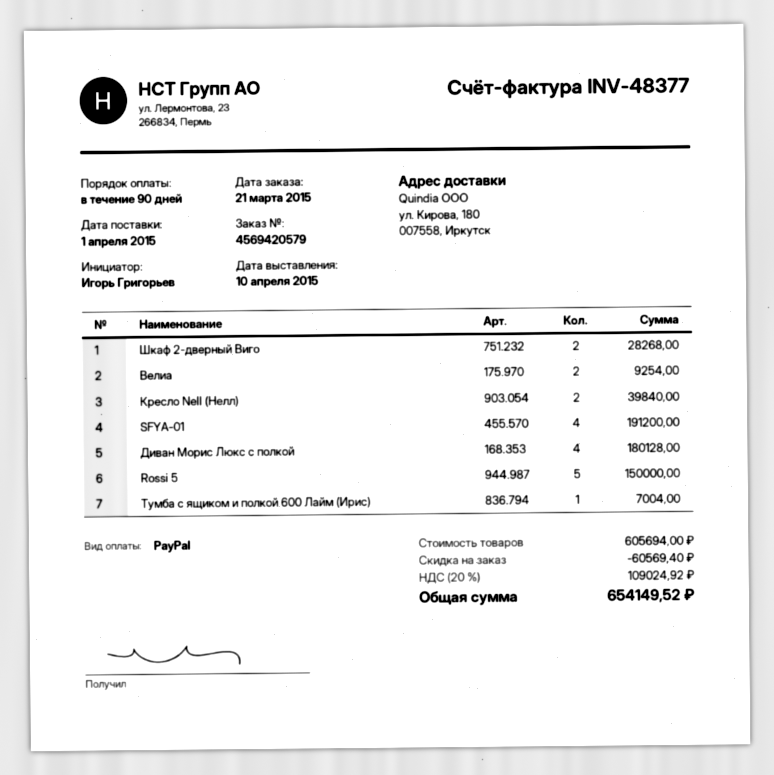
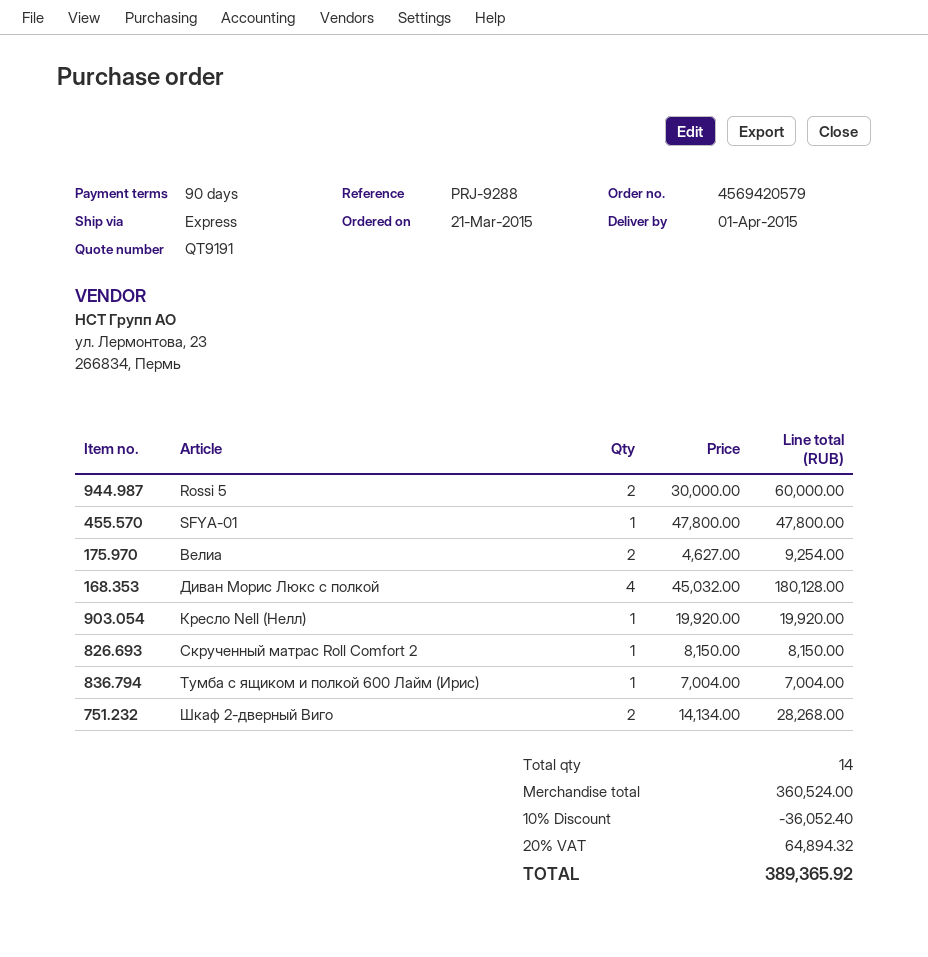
Кресло Nell (Нелл): 2 for 39840.00 -> 1 for 19920.00
SFYA-01: 4 for 191200.00 -> 1 for 47800.00
Rossi 5: 5 for 150000.00 -> 2 for 60000.00
Скрученный матрас Roll Comfort 2: none -> 1 for 8150.00
subtotal: 605694.00 -> 360524.00
discount: 60569.40 -> 36052.40
tax: 20% = 109024.92 -> 20% = 64894.32
total: 654149.52 -> 389365.92

